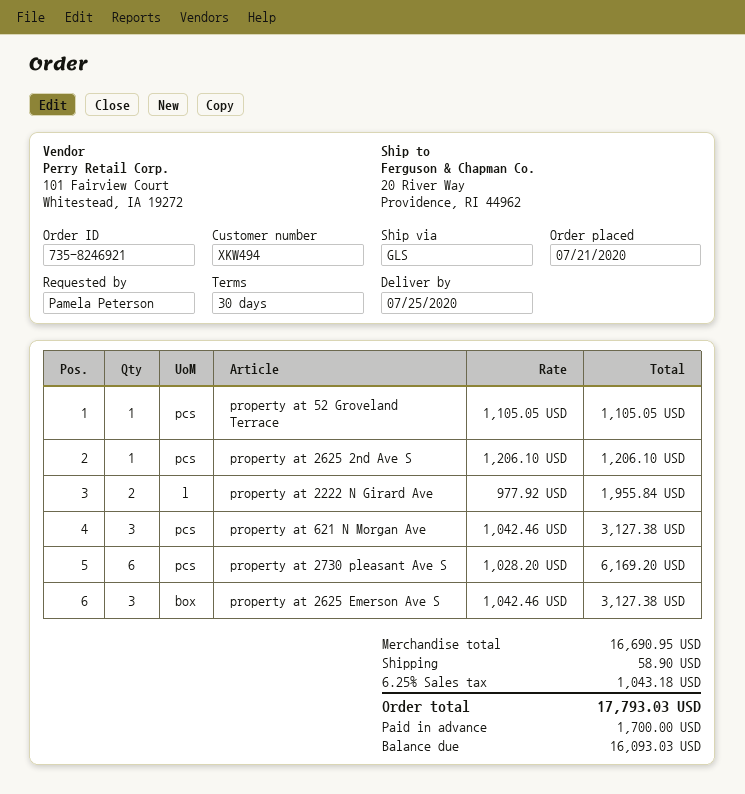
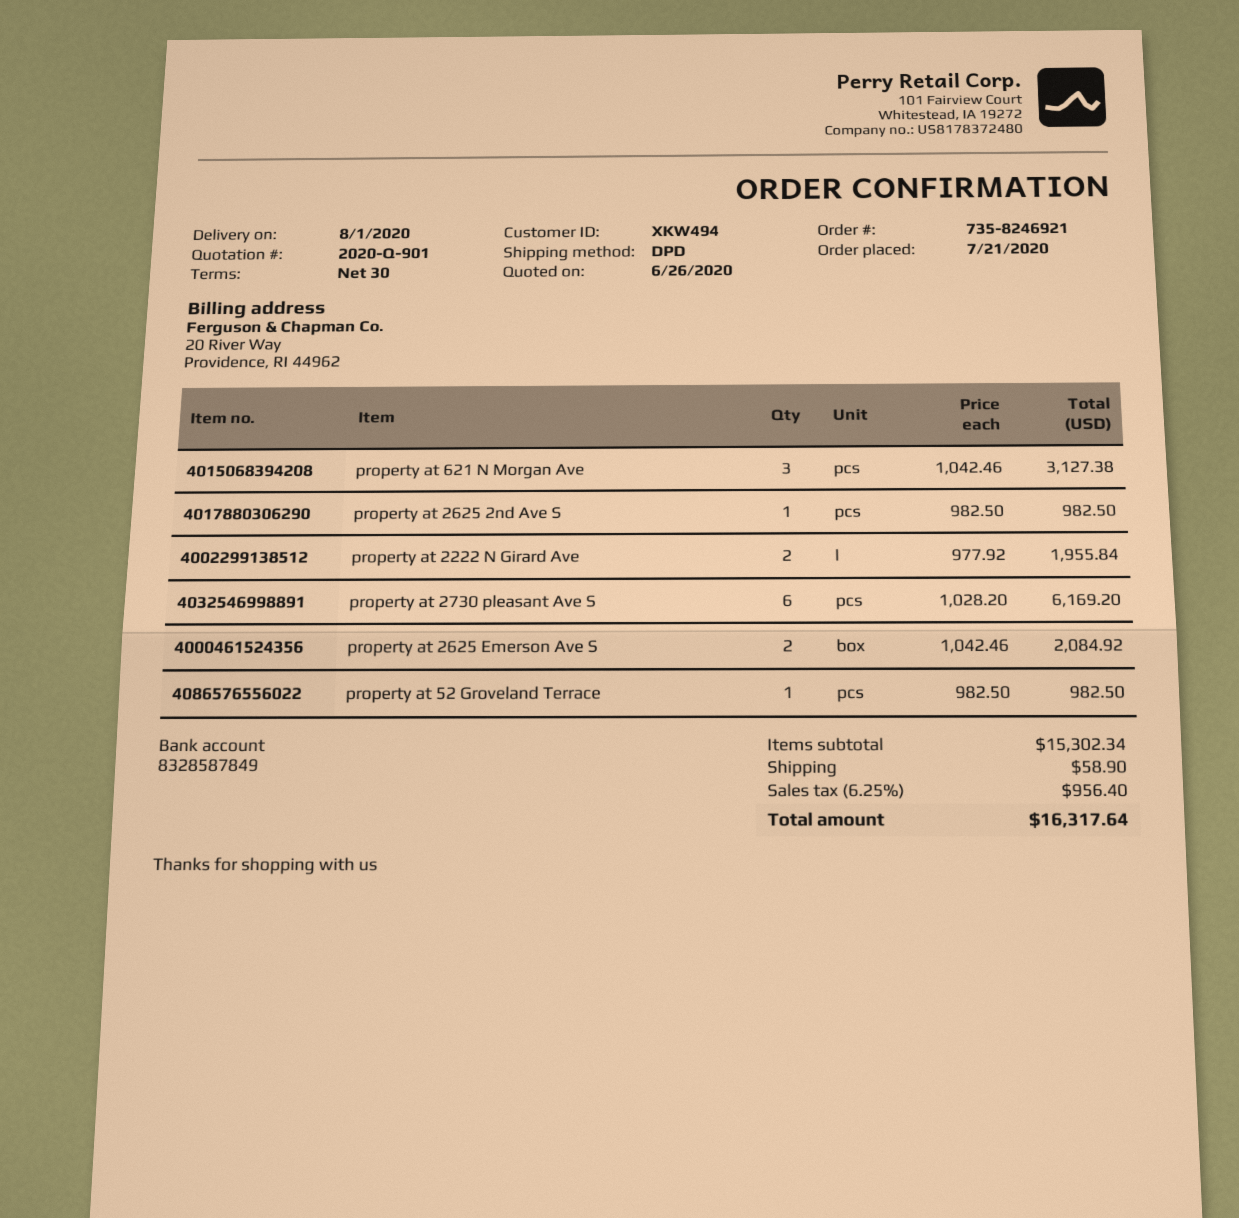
delivery date: 2020-07-25 -> 2020-08-01
shipping method: GLS -> DPD
property at 52 Groveland Terrace: 1 x 1105.05 = 1105.05 -> 1 x 982.50 = 982.50
property at 2625 2nd Ave S: 1 x 1206.10 = 1206.10 -> 1 x 982.50 = 982.50
property at 2625 Emerson Ave S: 3 x 1042.46 = 3127.38 -> 2 x 1042.46 = 2084.92
subtotal: 16690.95 -> 15302.34
tax: 6.25% = 1043.18 -> 6.25% = 956.40
total: 17793.03 -> 16317.64

